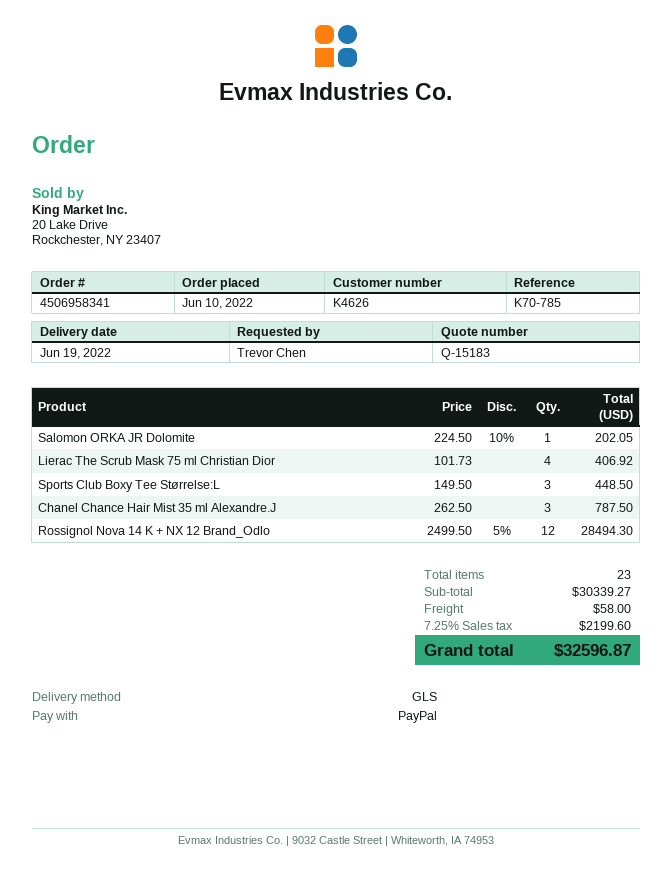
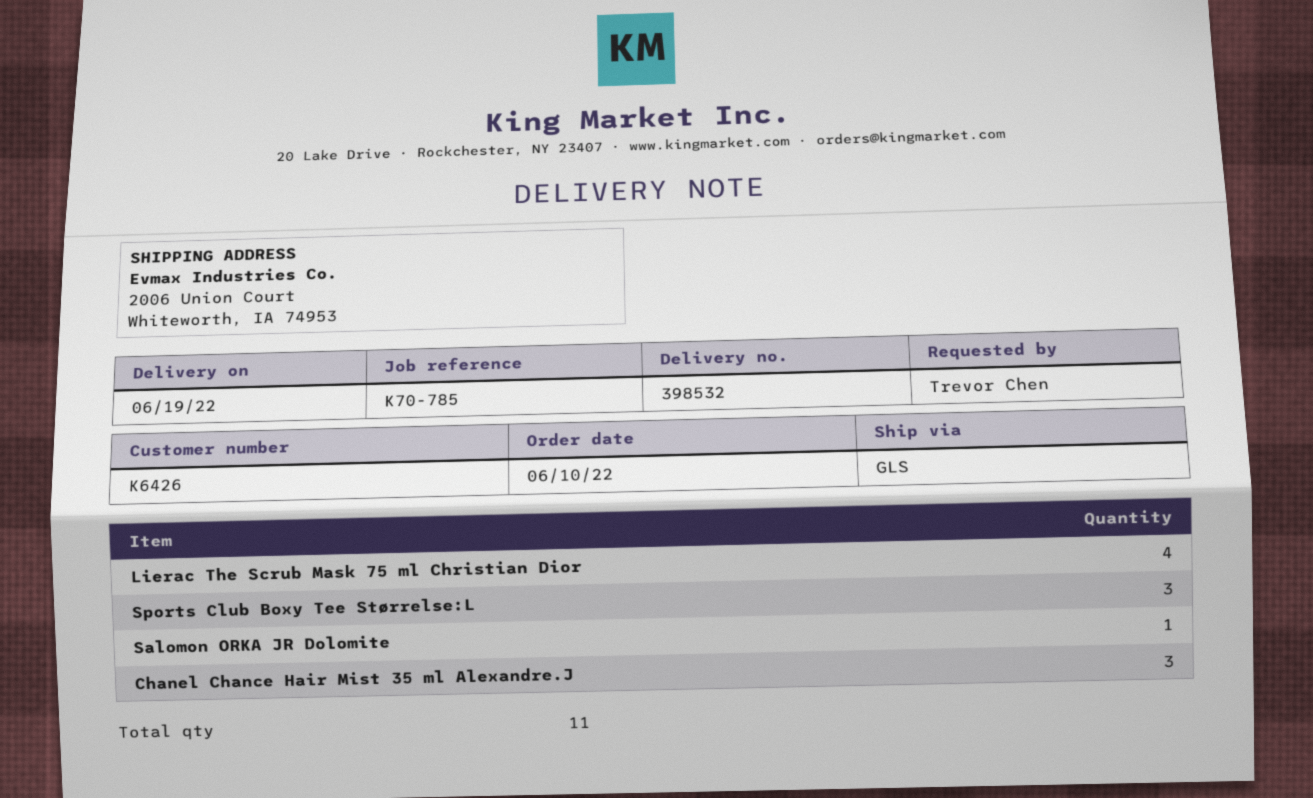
customer number: K4626 -> K6426
Rossignol Nova 14 K + NX 12 Brand_Odlo: 12 -> none
total quantity: 23 -> 11

